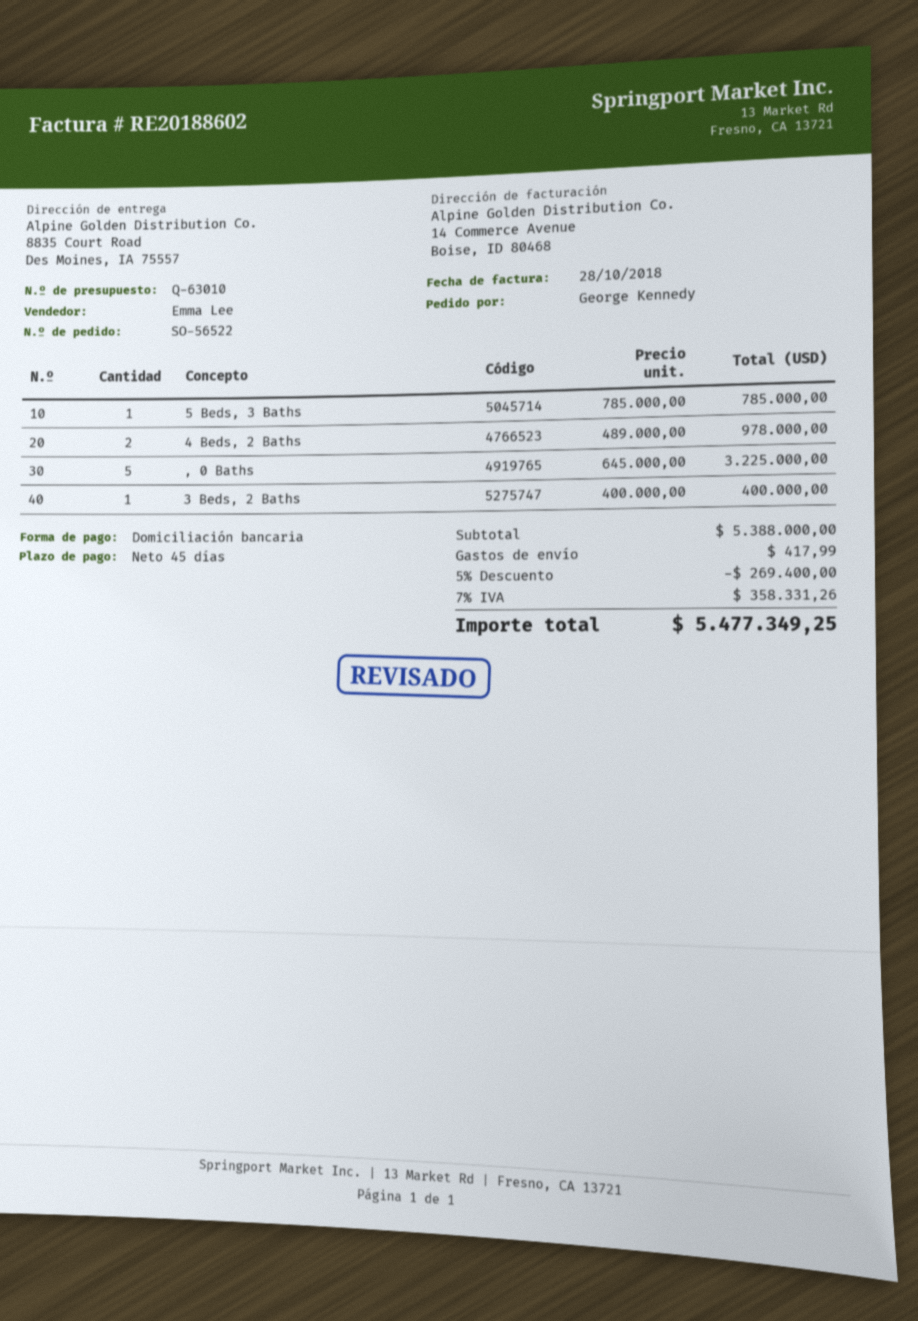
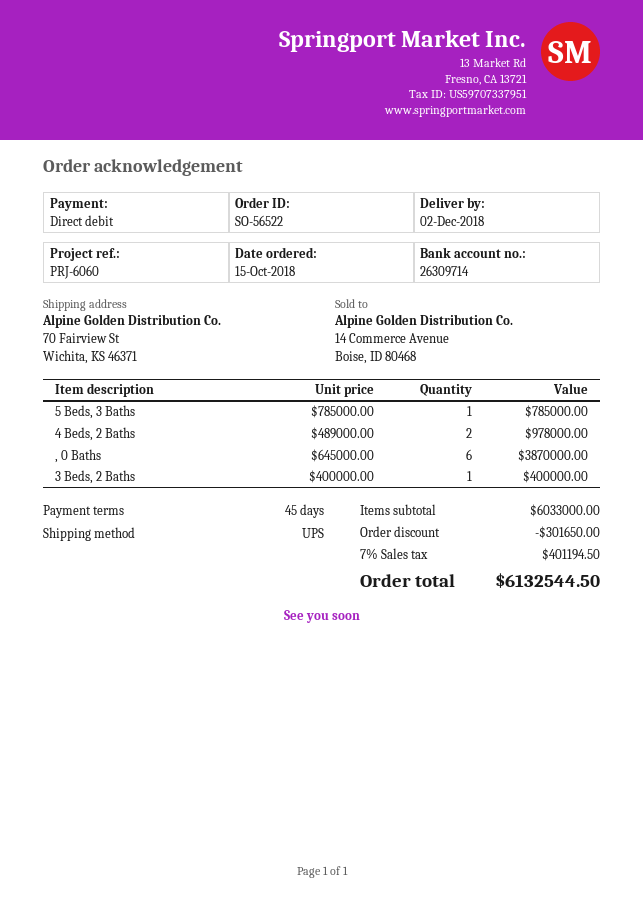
ship to: 8835 Court Road, Des Moines, IA 75557 -> 70 Fairview St, Wichita, KS 46371
, 0 Baths: 5 x 645000.00 = 3225000.00 -> 6 x 645000.00 = 3870000.00
subtotal: 5388000.00 -> 6033000.00
discount: 269400.00 -> 301650.00
shipping: 417.99 -> none
tax: 7% = 358331.26 -> 7% = 401194.50
total: 5477349.25 -> 6132544.50

